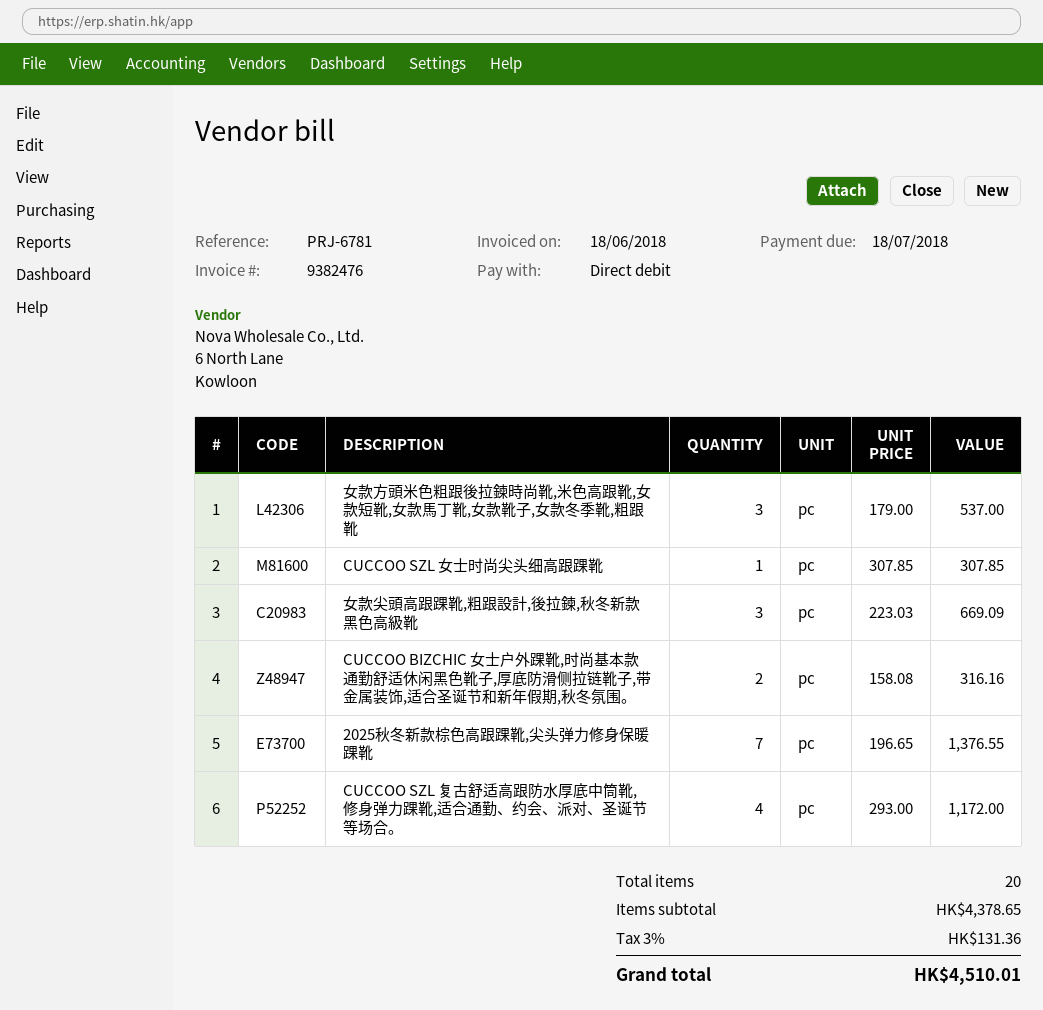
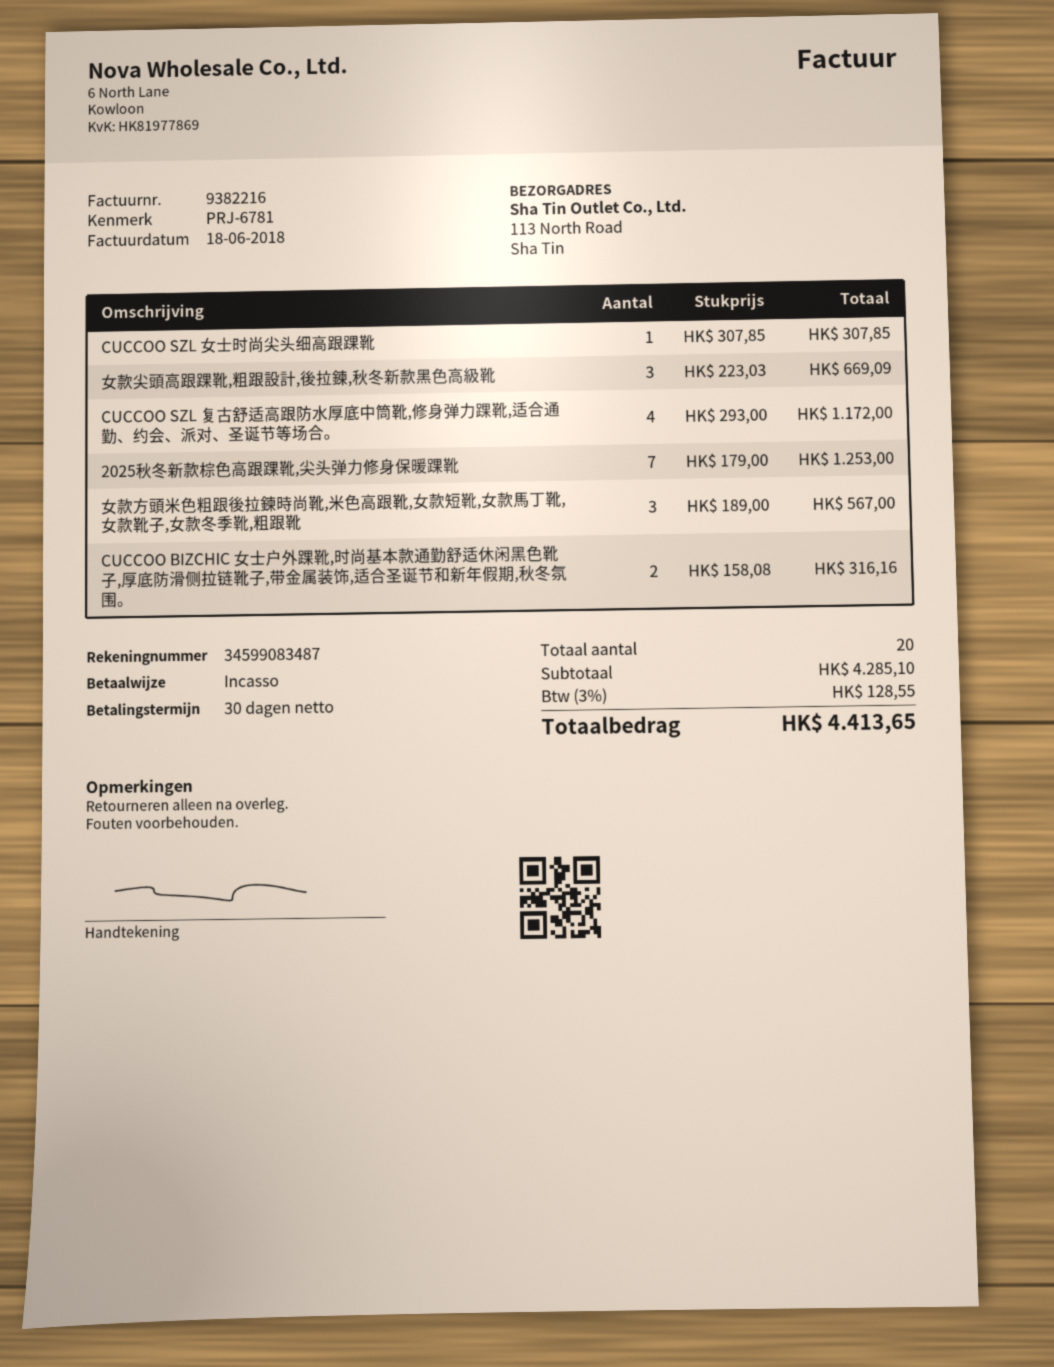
invoice number: 9382476 -> 9382216
女款方頭米色粗跟後拉鍊時尚靴,米色高跟靴,女款短靴,女款馬丁靴,女款靴子,女款冬季靴,粗跟靴: 3 x 179.00 = 537.00 -> 3 x 189.00 = 567.00
2025秋冬新款棕色高跟踝靴,尖头弹力修身保暖踝靴: 7 x 196.65 = 1376.55 -> 7 x 179.00 = 1253.00
subtotal: 4378.65 -> 4285.10
tax: 3% = 131.36 -> 3% = 128.55
total: 4510.01 -> 4413.65

